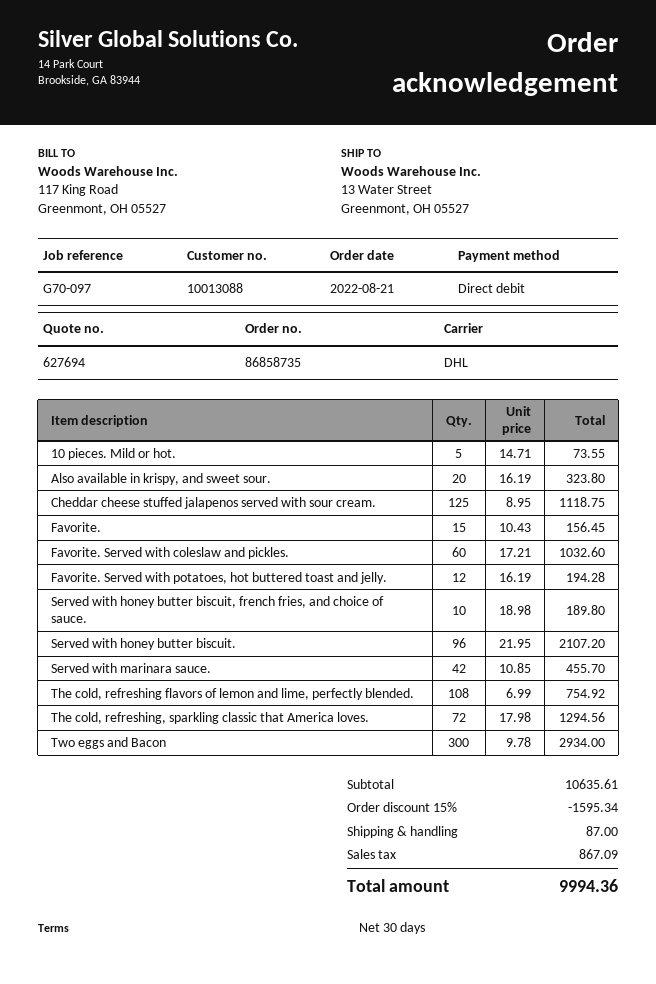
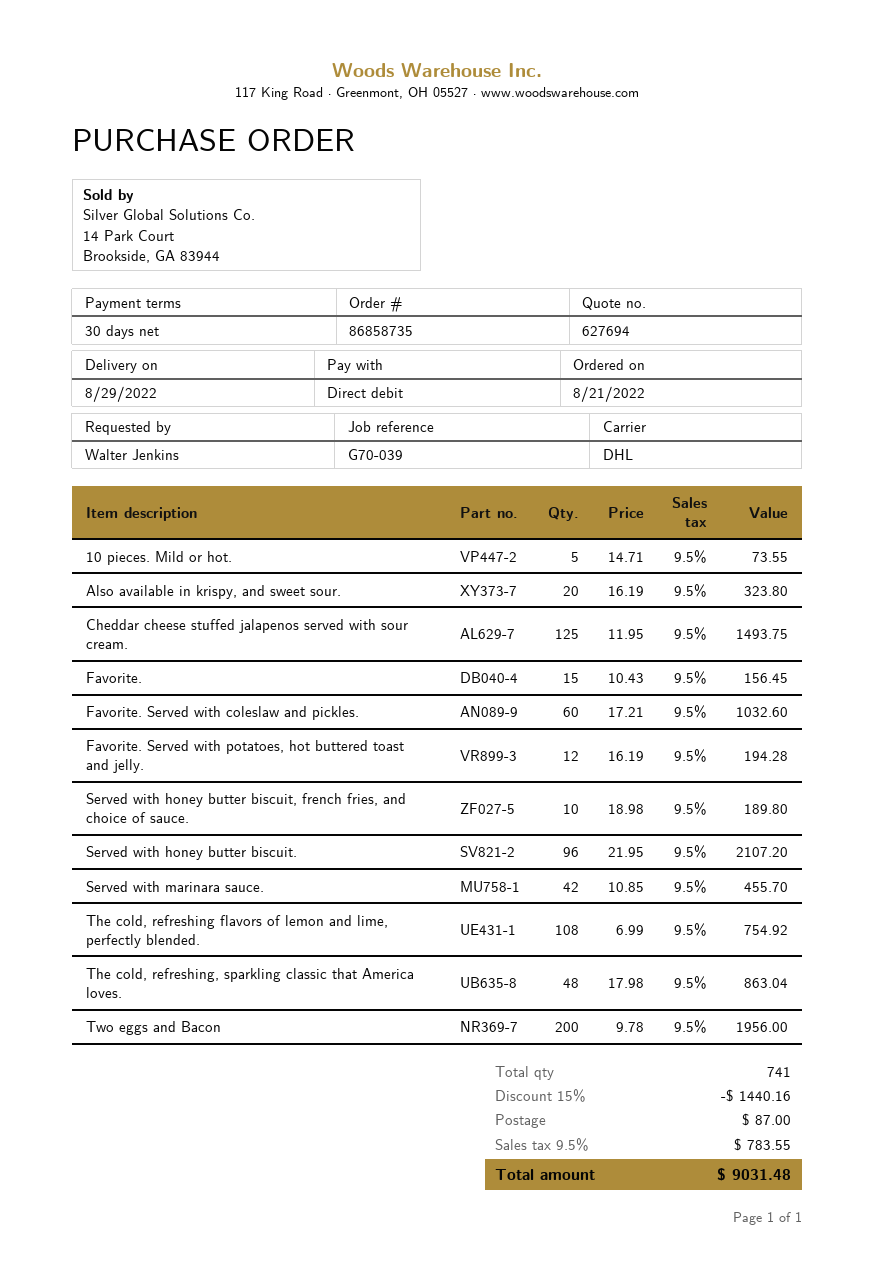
reference: G70-097 -> G70-039
Cheddar cheese stuffed jalapenos served with sour cream.: 125 x 8.95 = 1118.75 -> 125 x 11.95 = 1493.75
The cold, refreshing, sparkling classic that America loves.: 72 x 17.98 = 1294.56 -> 48 x 17.98 = 863.04
Two eggs and Bacon: 300 x 9.78 = 2934.00 -> 200 x 9.78 = 1956.00
discount: 15% = 1595.34 -> 15% = 1440.16
tax: 867.09 -> 783.55
total: 9994.36 -> 9031.48

